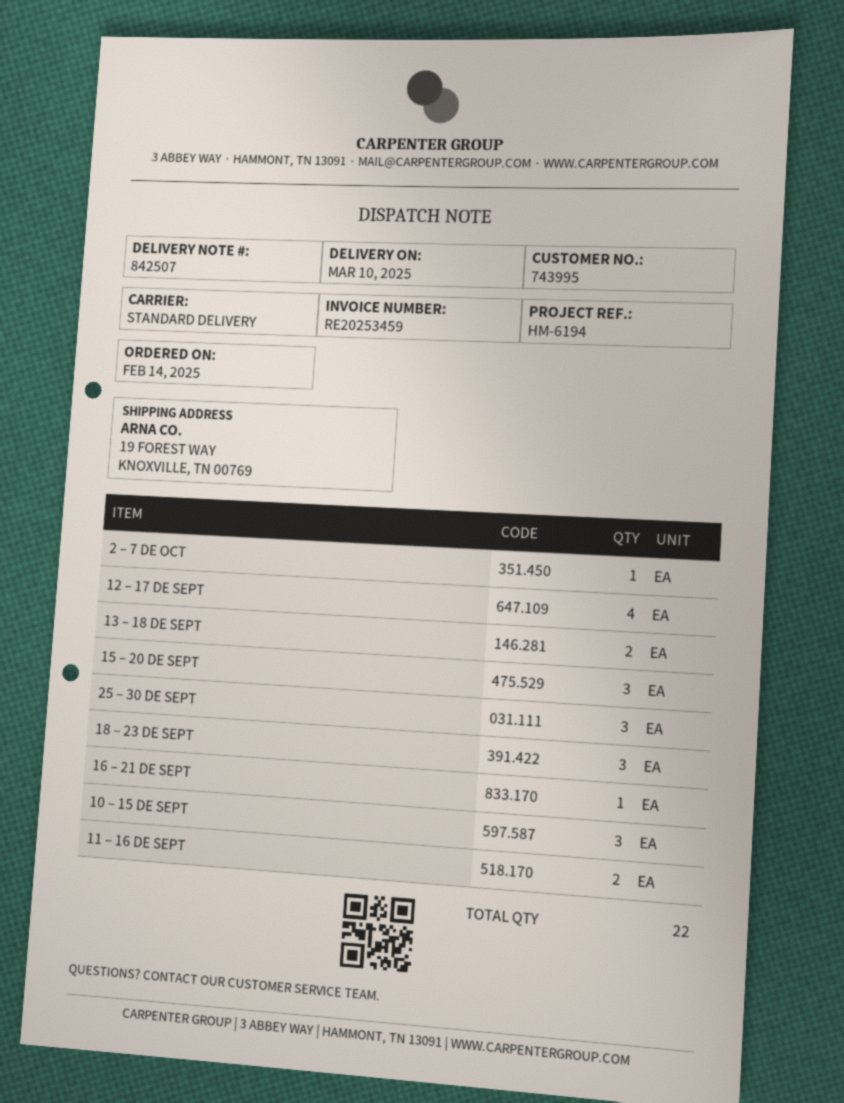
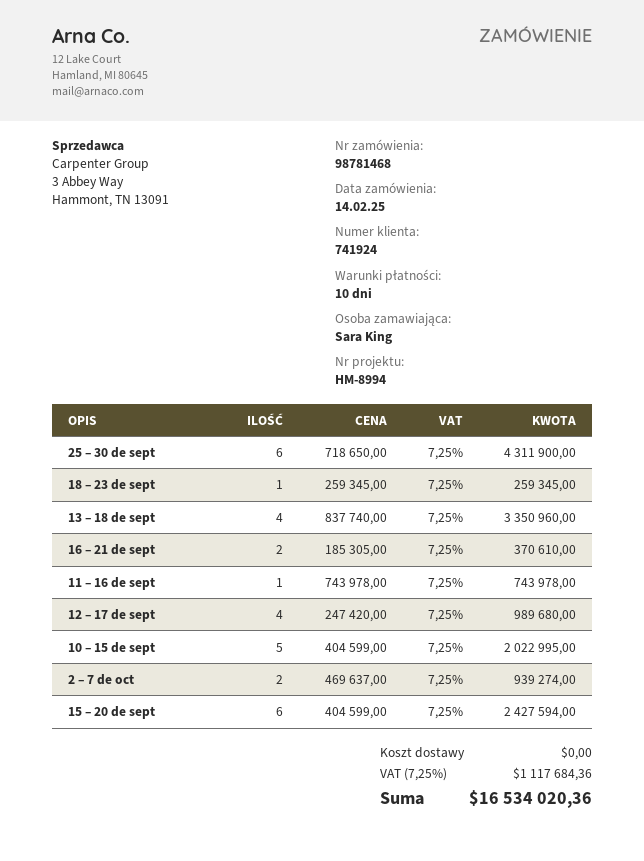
customer number: 743995 -> 741924
reference: HM-6194 -> HM-8994
2 – 7 DE OCT: 1 -> 2
13 – 18 DE SEPT: 2 -> 4
15 – 20 DE SEPT: 3 -> 6
25 – 30 DE SEPT: 3 -> 6
18 – 23 DE SEPT: 3 -> 1
16 – 21 DE SEPT: 1 -> 2
10 – 15 DE SEPT: 3 -> 5
11 – 16 DE SEPT: 2 -> 1

